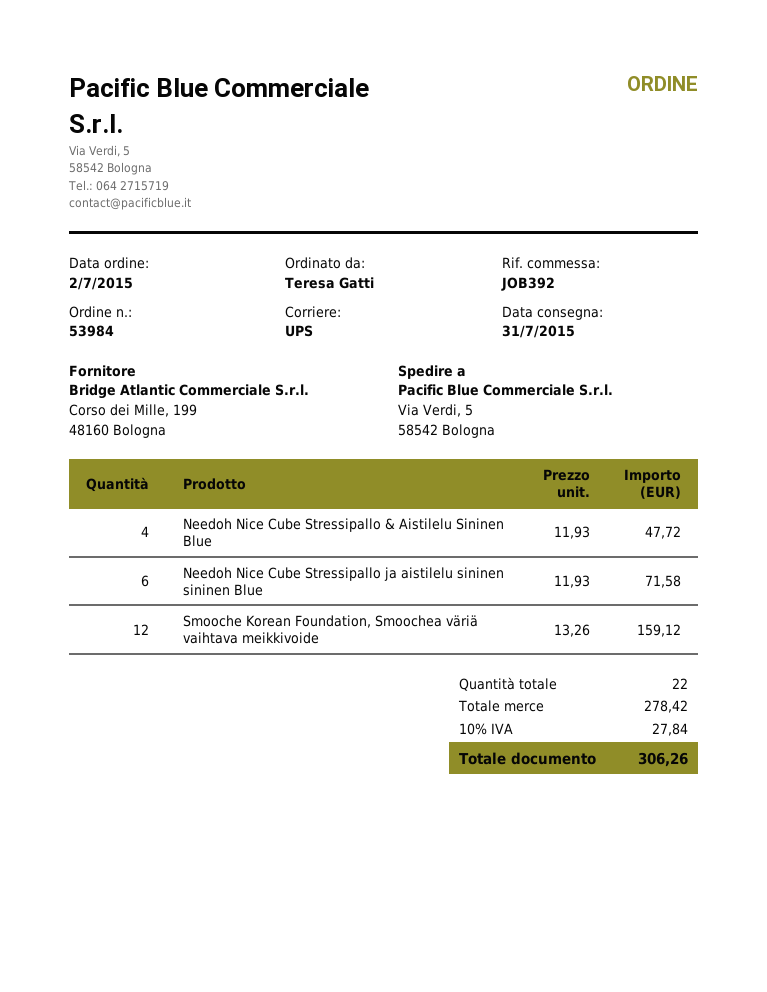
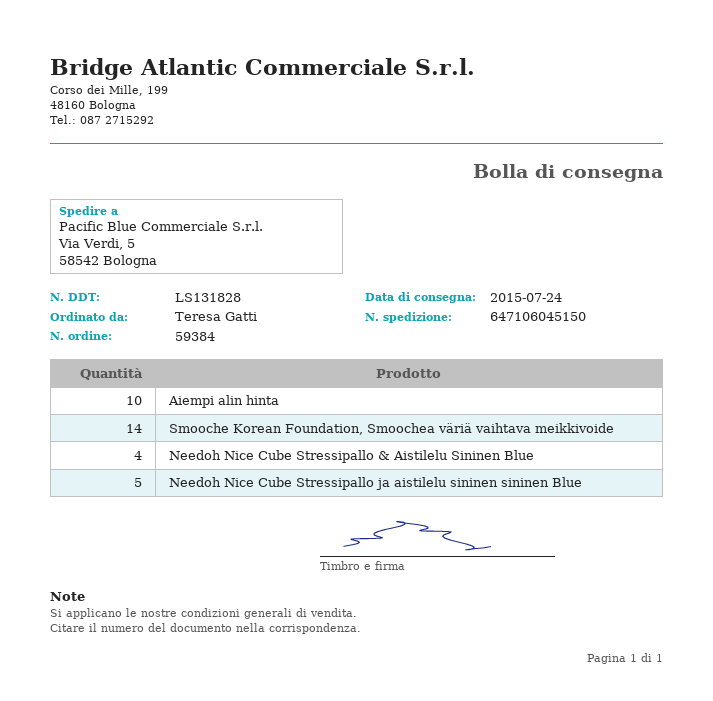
order number: 53984 -> 59384
delivery date: 2015-07-31 -> 2015-07-24
Needoh Nice Cube Stressipallo ja aistilelu sininen sininen Blue: 6 -> 5
Smooche Korean Foundation, Smoochea väriä vaihtava meikkivoide: 12 -> 14
Aiempi alin hinta: none -> 10

